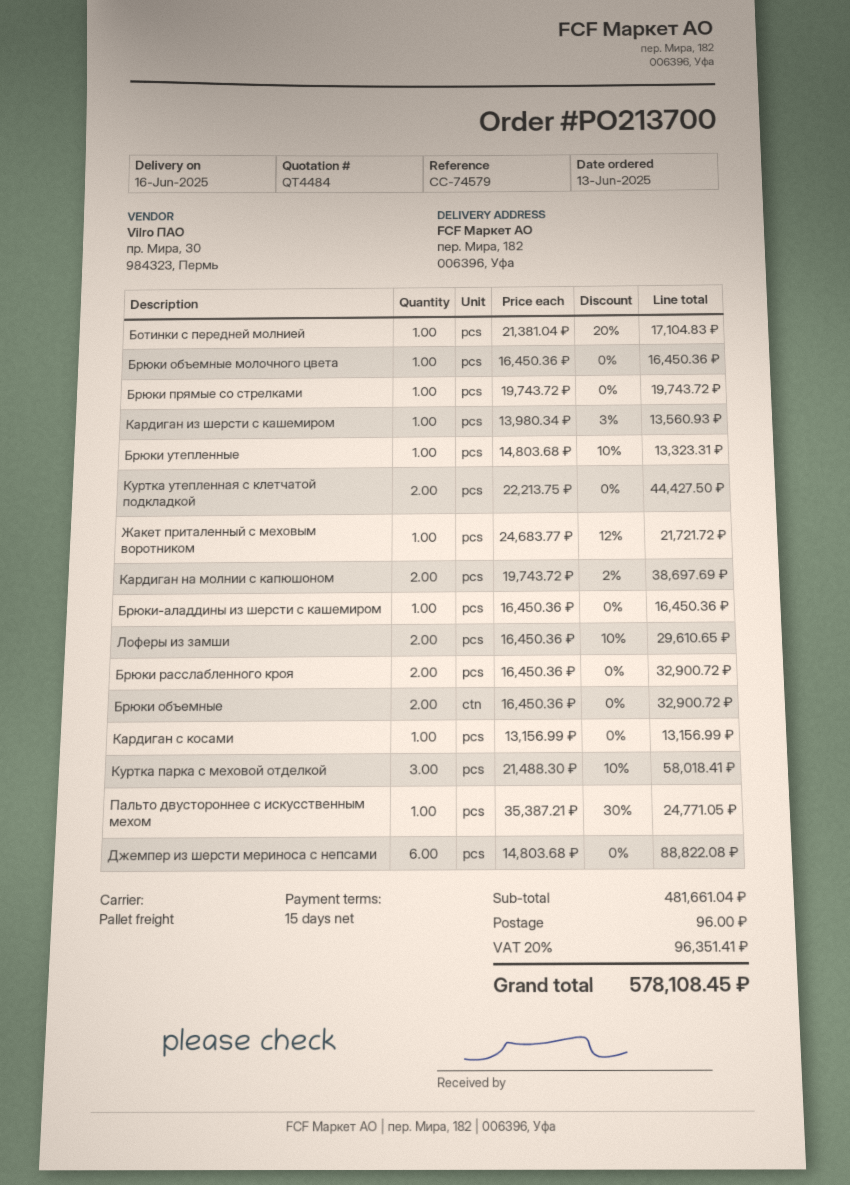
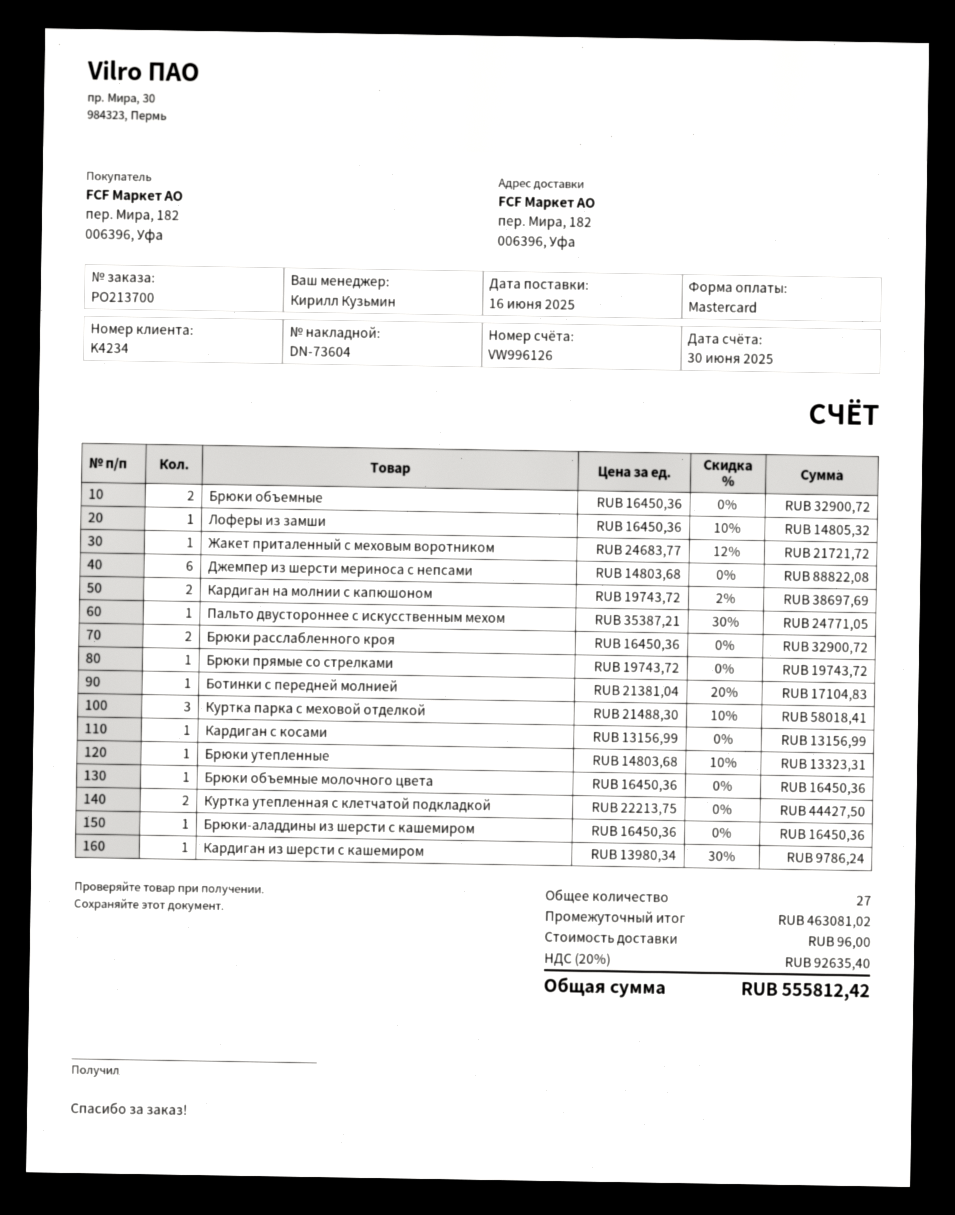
Кардиган из шерсти с кашемиром: 1 x 13980.34 - 3% = 13560.93 -> 1 x 13980.34 - 30% = 9786.24
Лоферы из замши: 2 x 16450.36 - 10% = 29610.65 -> 1 x 16450.36 - 10% = 14805.32
subtotal: 481661.04 -> 463081.02
tax: 20% = 96351.41 -> 20% = 92635.40
total: 578108.45 -> 555812.42

